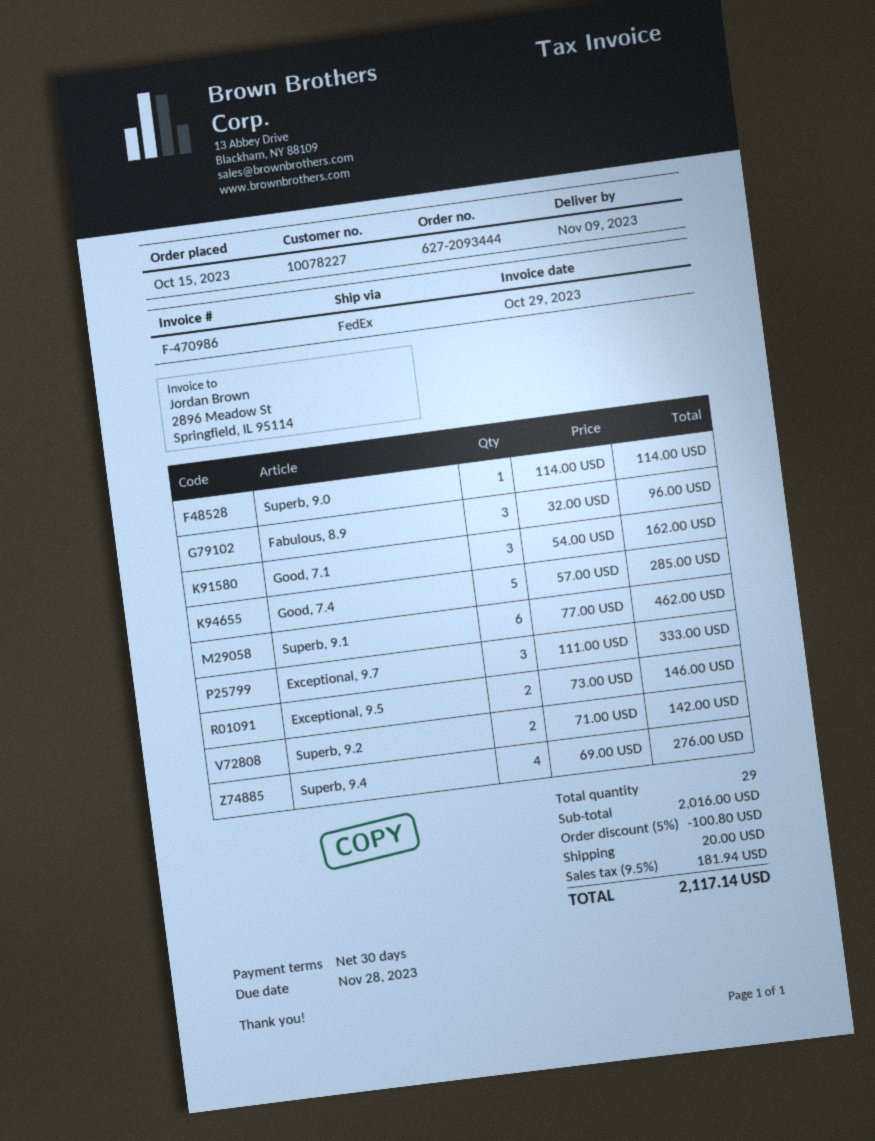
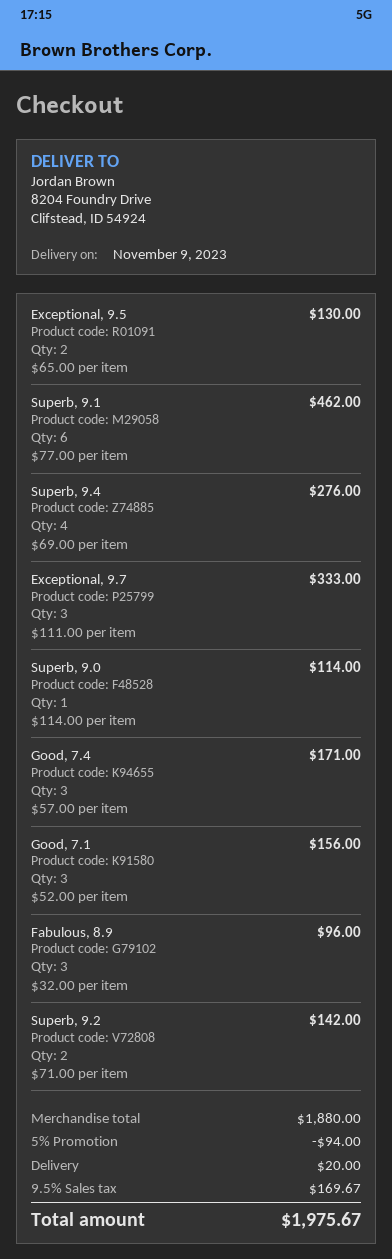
Good, 7.1: 3 x 54.00 = 162.00 -> 3 x 52.00 = 156.00
Good, 7.4: 5 x 57.00 = 285.00 -> 3 x 57.00 = 171.00
Exceptional, 9.5: 2 x 73.00 = 146.00 -> 2 x 65.00 = 130.00
subtotal: 2016.00 -> 1880.00
discount: 5% = 100.80 -> 5% = 94.00
tax: 9.5% = 181.94 -> 9.5% = 169.67
total: 2117.14 -> 1975.67

